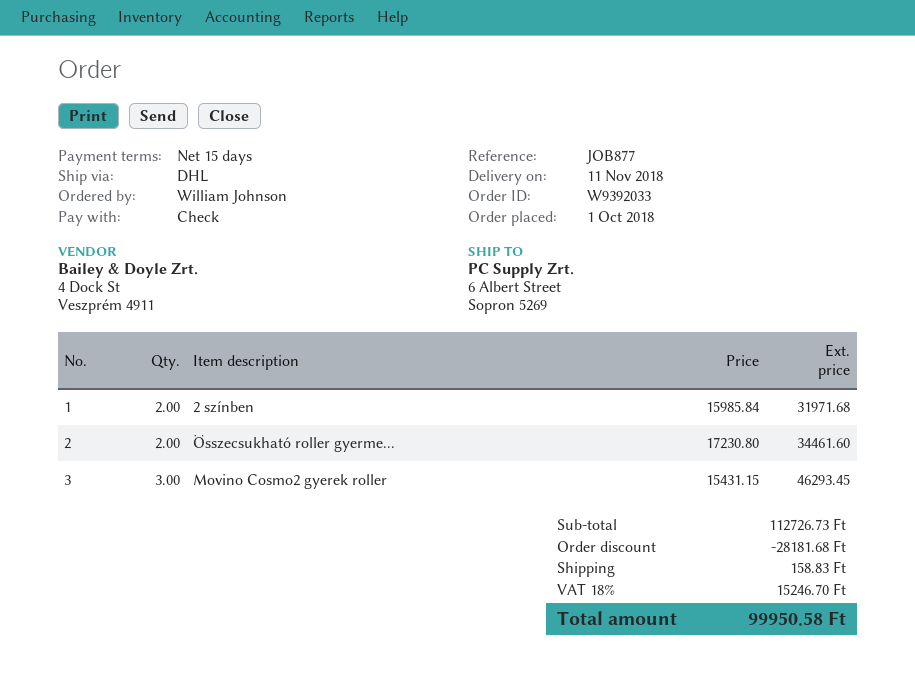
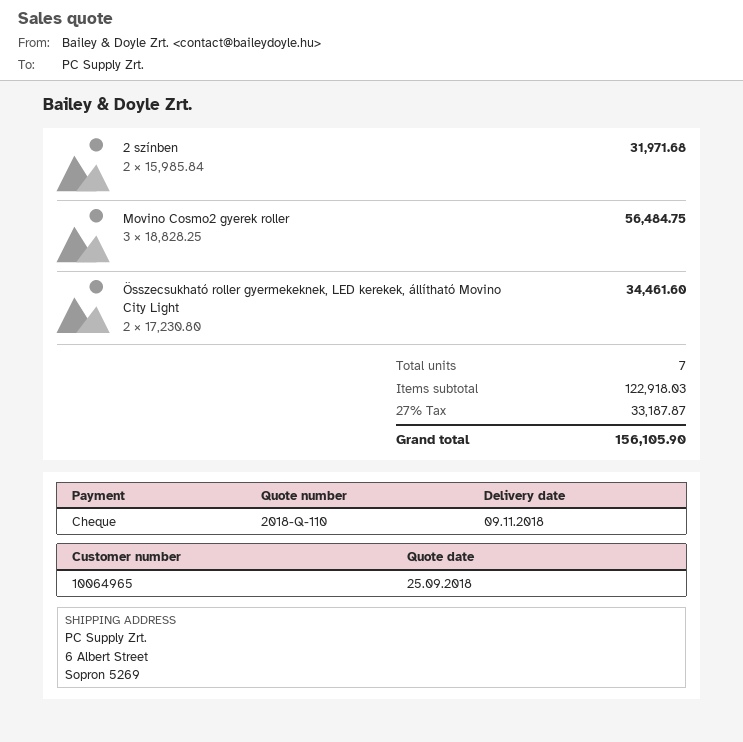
delivery date: 2018-11-11 -> 2018-11-09
Movino Cosmo2 gyerek roller: 3 x 15431.15 = 46293.45 -> 3 x 18828.25 = 56484.75
subtotal: 112726.73 -> 122918.03
discount: 28181.68 -> none
shipping: 158.83 -> none
tax: 18% = 15246.70 -> 27% = 33187.87
total: 99950.58 -> 156105.90

